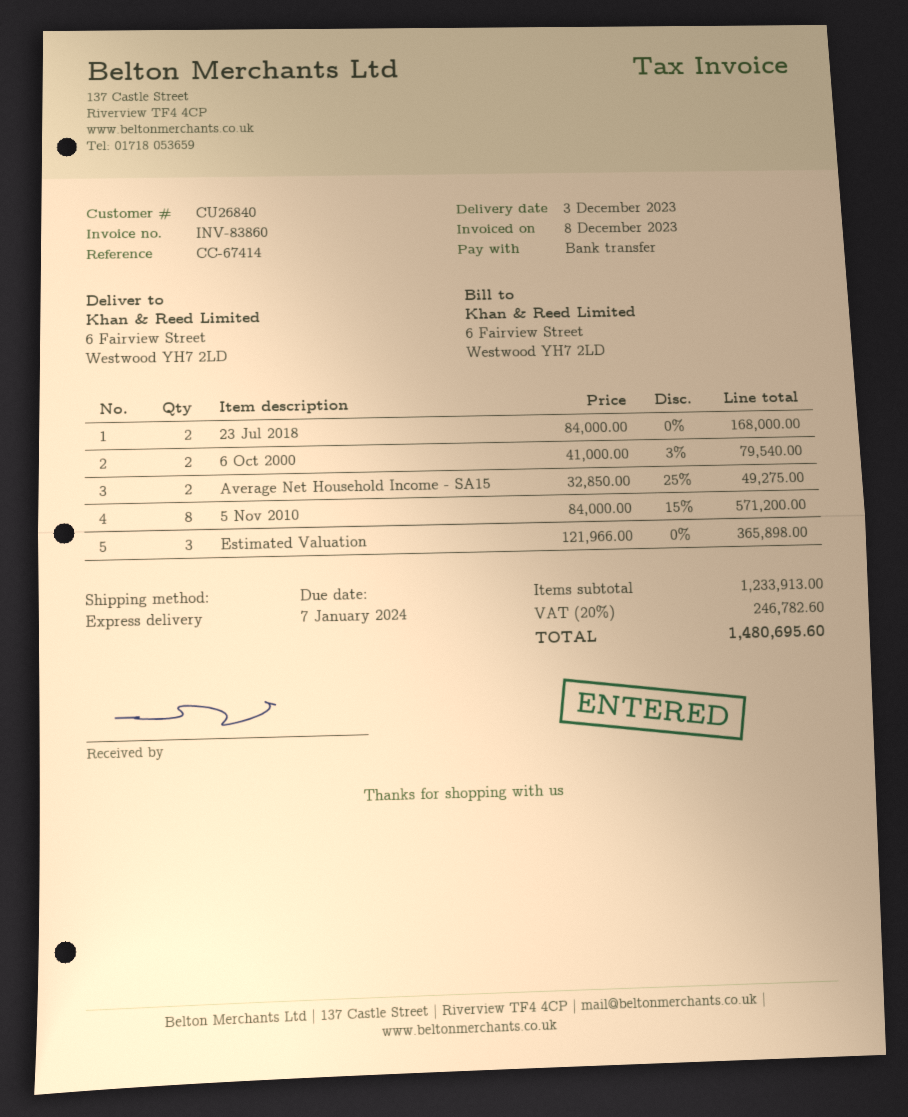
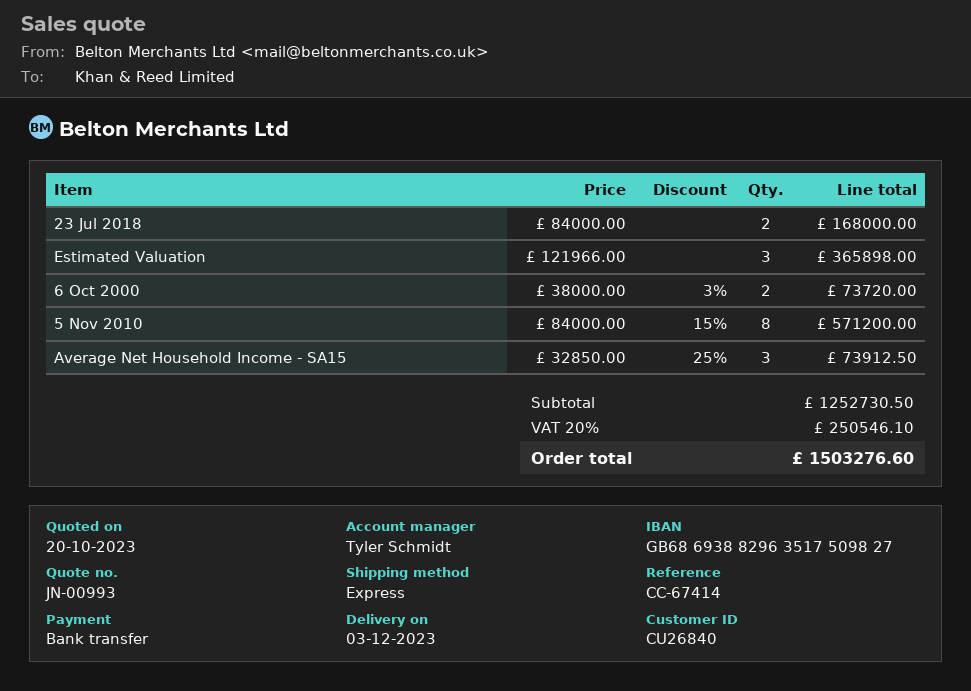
6 Oct 2000: 2 x 41000.00 - 3% = 79540.00 -> 2 x 38000.00 - 3% = 73720.00
Average Net Household Income - SA15: 2 x 32850.00 - 25% = 49275.00 -> 3 x 32850.00 - 25% = 73912.50
subtotal: 1233913.00 -> 1252730.50
tax: 20% = 246782.60 -> 20% = 250546.10
total: 1480695.60 -> 1503276.60

